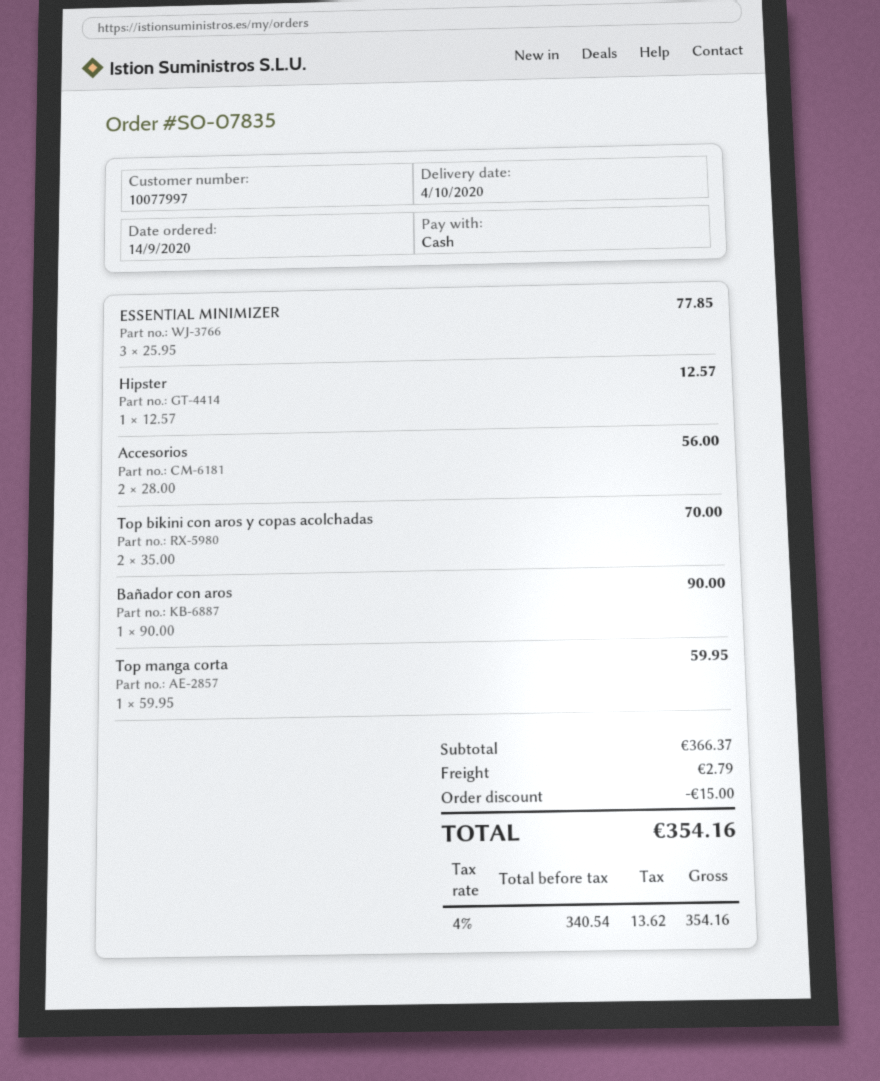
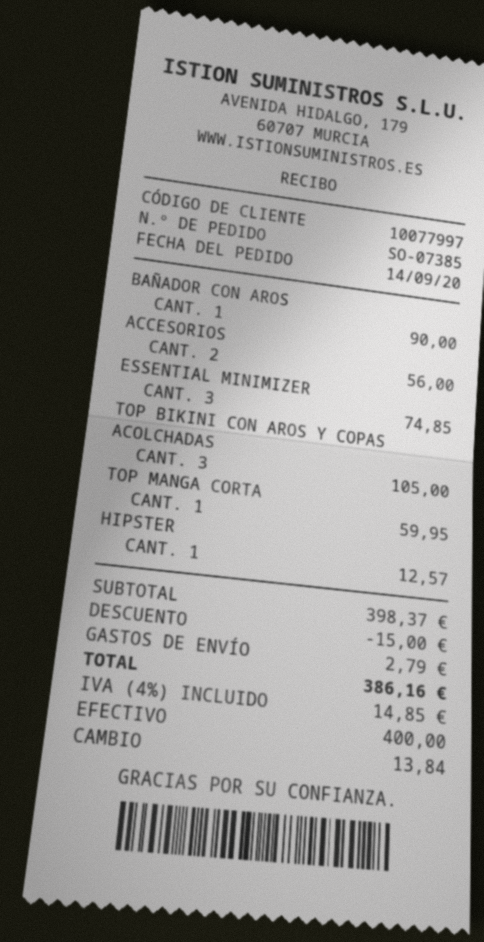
order number: SO-07835 -> SO-07385
ESSENTIAL MINIMIZER: 3 for 77.85 -> 3 for 74.85
Top bikini con aros y copas acolchadas: 2 for 70.00 -> 3 for 105.00
subtotal: 366.37 -> 398.37
tax: 4% = 13.62 -> 4% = 14.85
total: 354.16 -> 386.16

